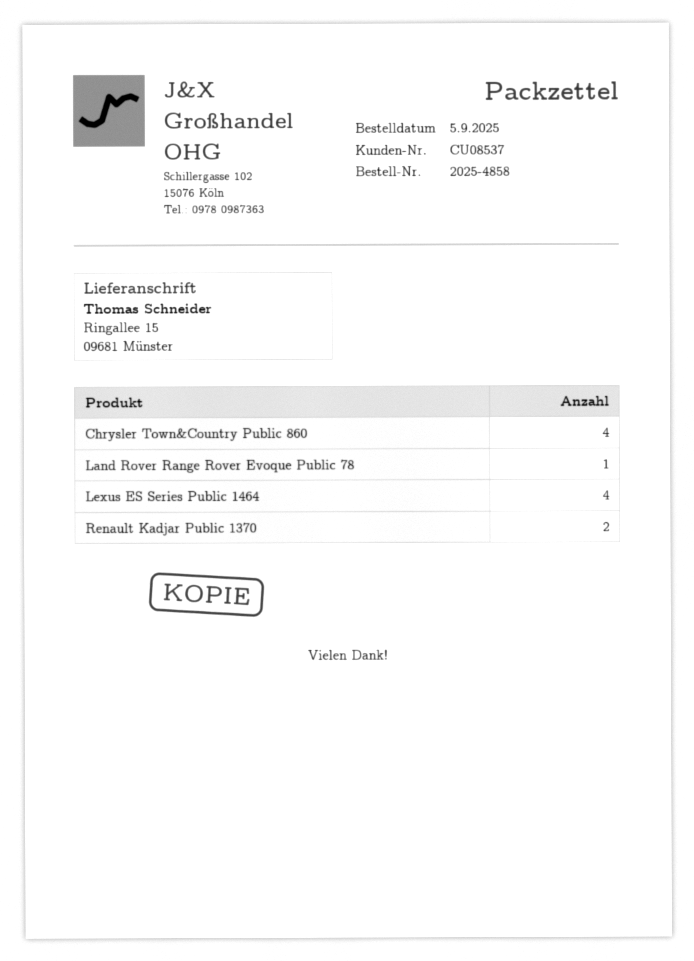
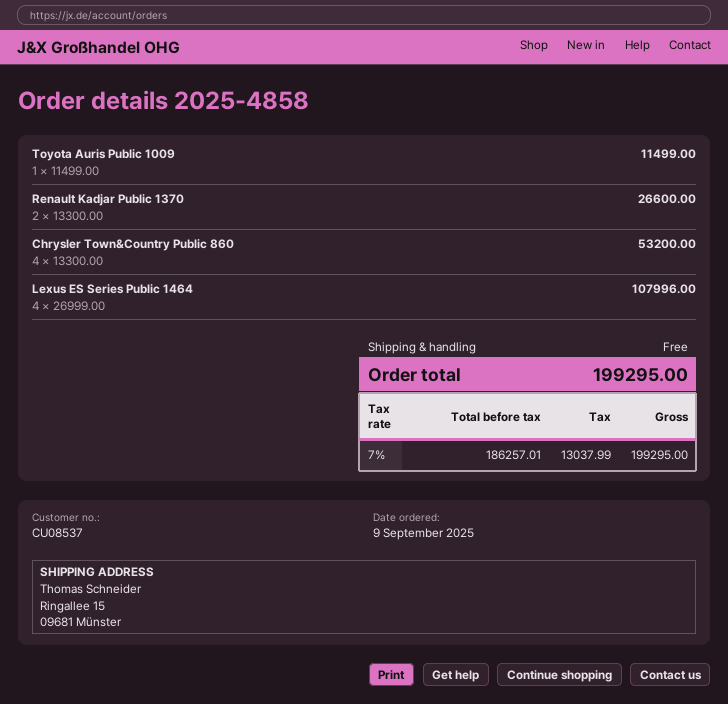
order date: 2025-09-05 -> 2025-09-09
Land Rover Range Rover Evoque Public 78: 1 -> none
Toyota Auris Public 1009: none -> 1

